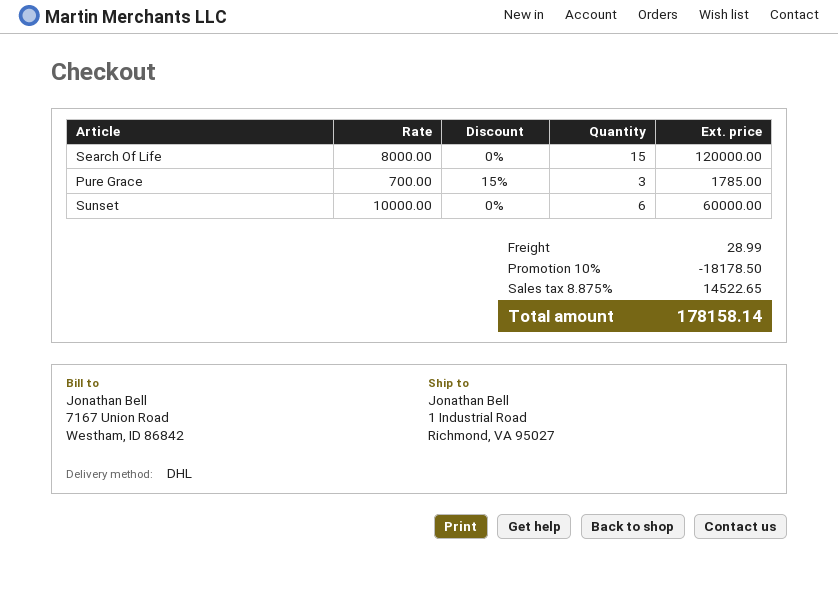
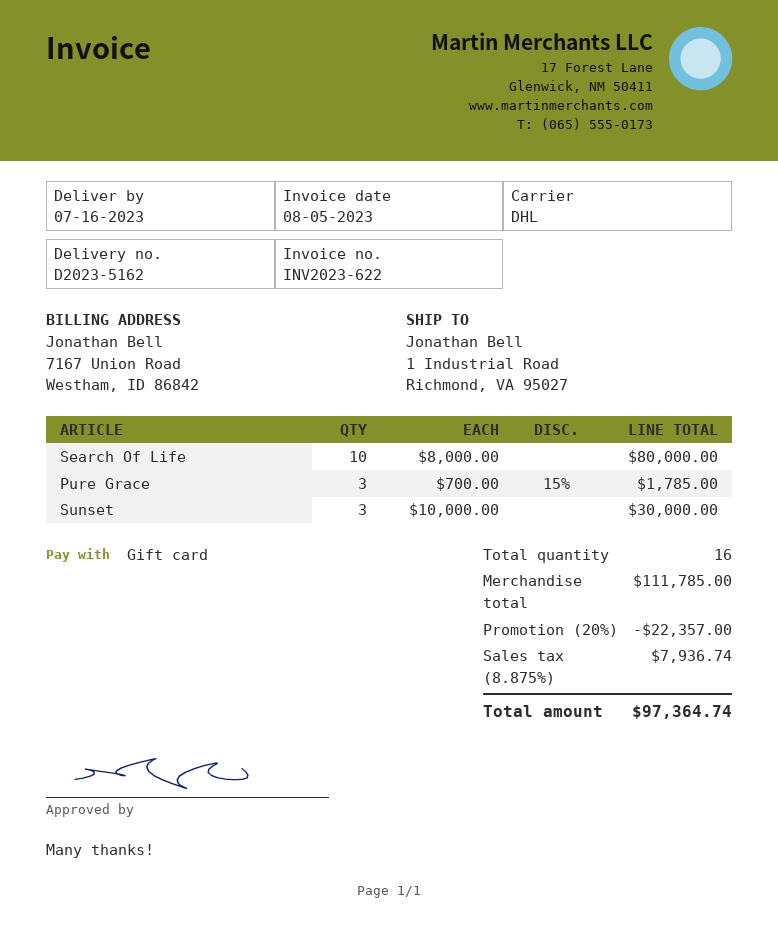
Search Of Life: 15 x 8000.00 = 120000.00 -> 10 x 8000.00 = 80000.00
Sunset: 6 x 10000.00 = 60000.00 -> 3 x 10000.00 = 30000.00
discount: 10% = 18178.50 -> 20% = 22357.00
shipping: 28.99 -> none
tax: 8.875% = 14522.65 -> 8.875% = 7936.74
total: 178158.14 -> 97364.74

